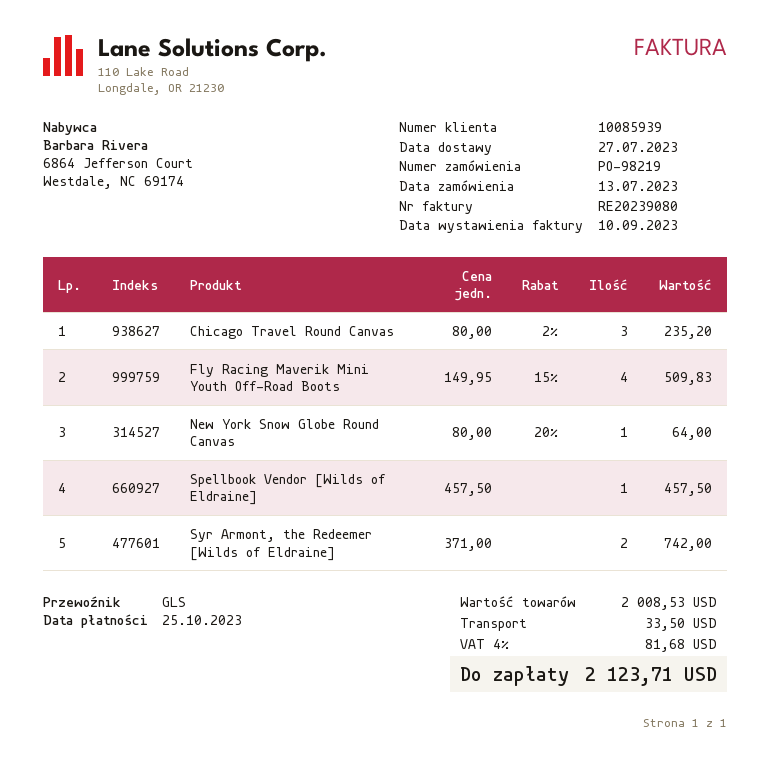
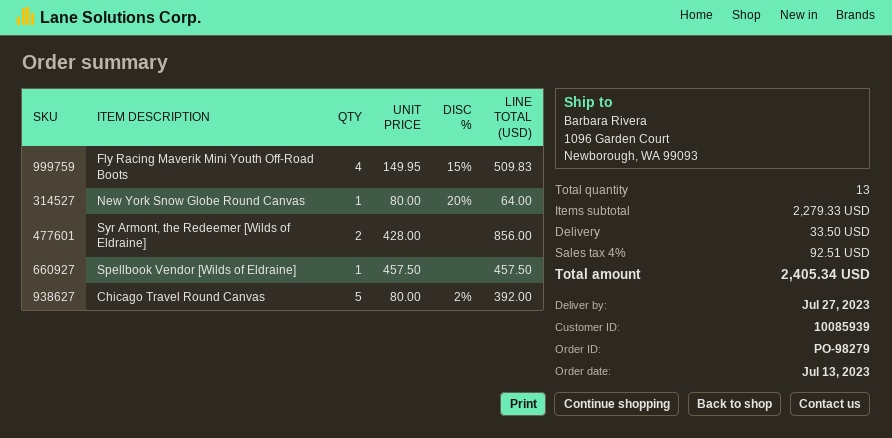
order number: PO-98219 -> PO-98279
Chicago Travel Round Canvas: 3 x 80.00 - 2% = 235.20 -> 5 x 80.00 - 2% = 392.00
Syr Armont, the Redeemer [Wilds of Eldraine]: 2 x 371.00 = 742.00 -> 2 x 428.00 = 856.00
subtotal: 2008.53 -> 2279.33
tax: 4% = 81.68 -> 4% = 92.51
total: 2123.71 -> 2405.34

